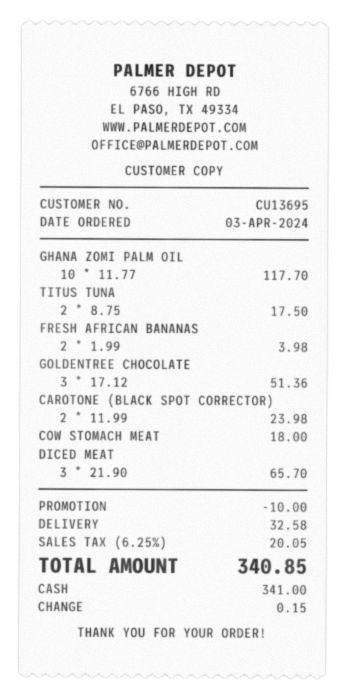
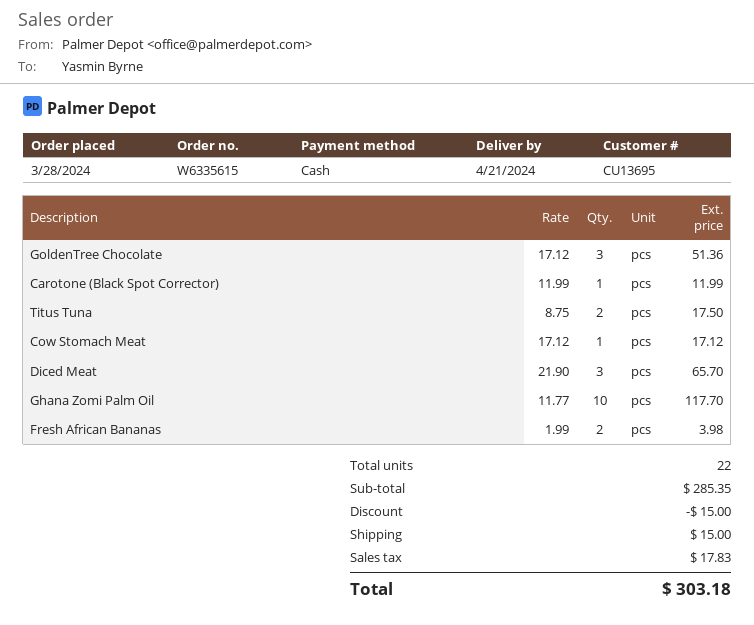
order date: 2024-04-03 -> 2024-03-28
CAROTONE (BLACK SPOT CORRECTOR): 2 x 11.99 = 23.98 -> 1 x 11.99 = 11.99
COW STOMACH MEAT: 1 x 18.00 = 18.00 -> 1 x 17.12 = 17.12
discount: 10.00 -> 15.00
shipping: 32.58 -> 15.00
tax: 20.05 -> 17.83
total: 340.85 -> 303.18

